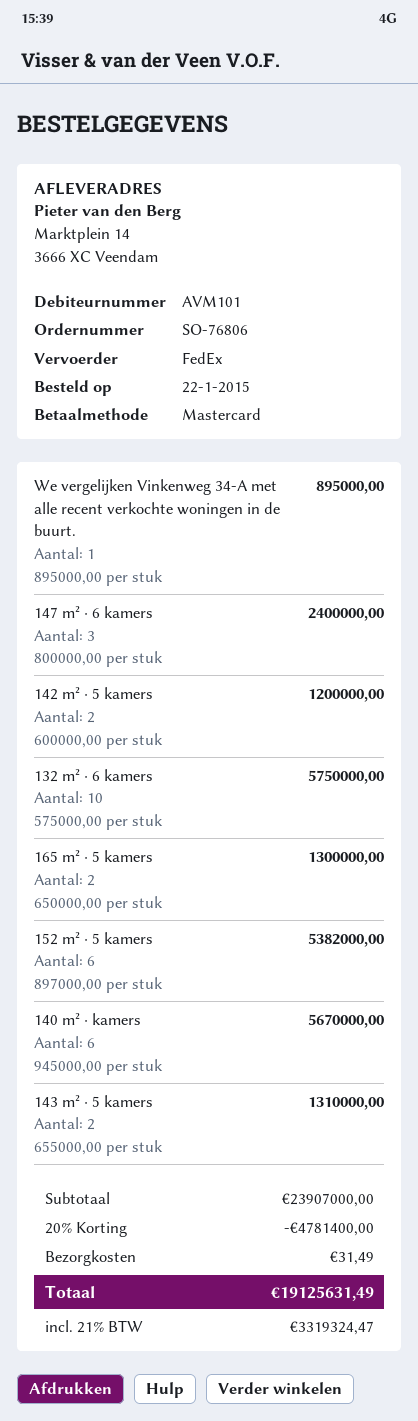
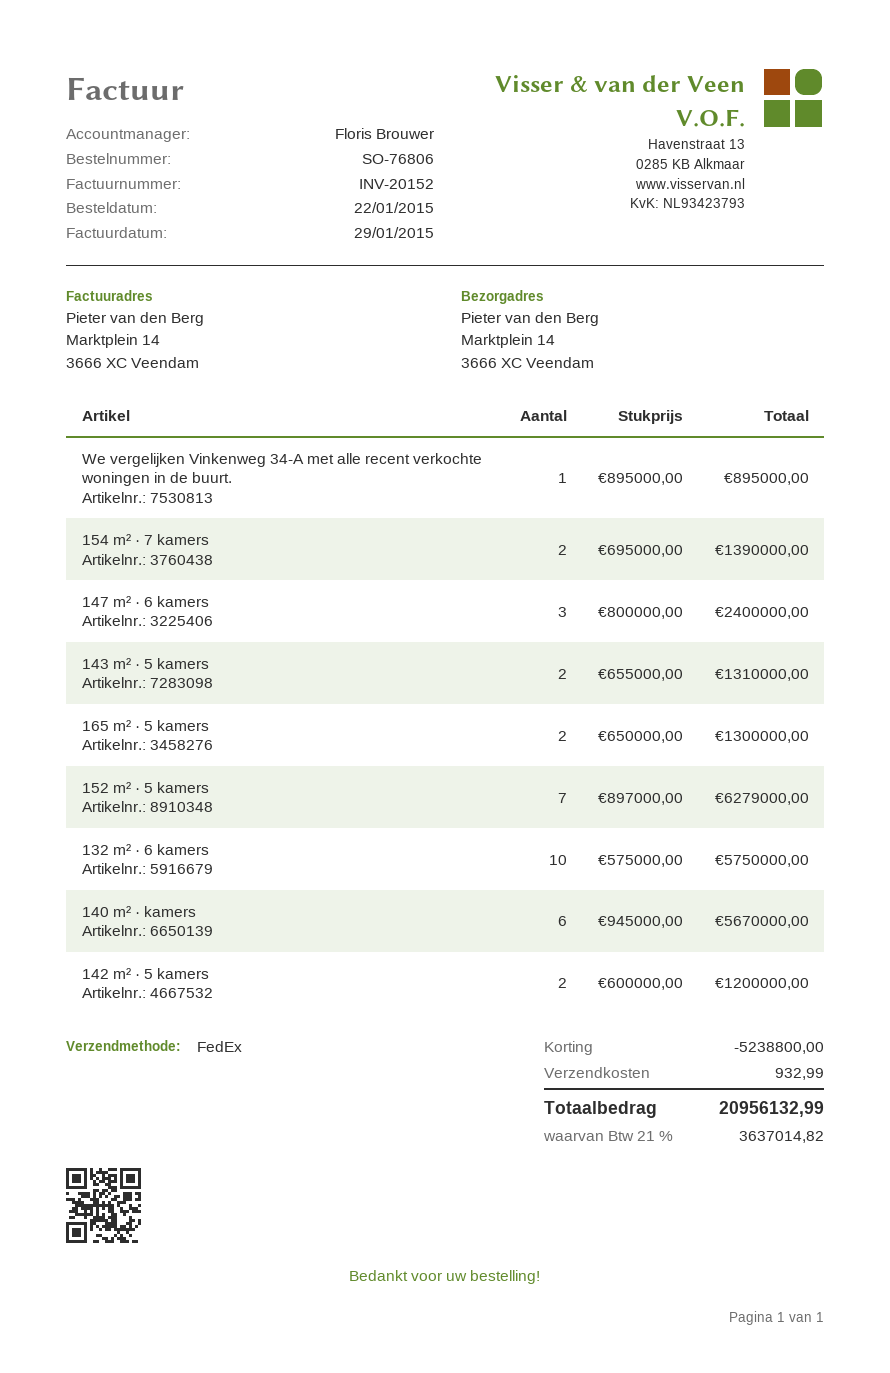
152 m² · 5 kamers: 6 x 897000.00 = 5382000.00 -> 7 x 897000.00 = 6279000.00
154 m² · 7 kamers: none -> 2 x 695000.00 = 1390000.00
discount: 4781400.00 -> 5238800.00
shipping: 31.49 -> 932.99
tax: 21% = 3319324.47 -> 21% = 3637014.82
total: 19125631.49 -> 20956132.99

